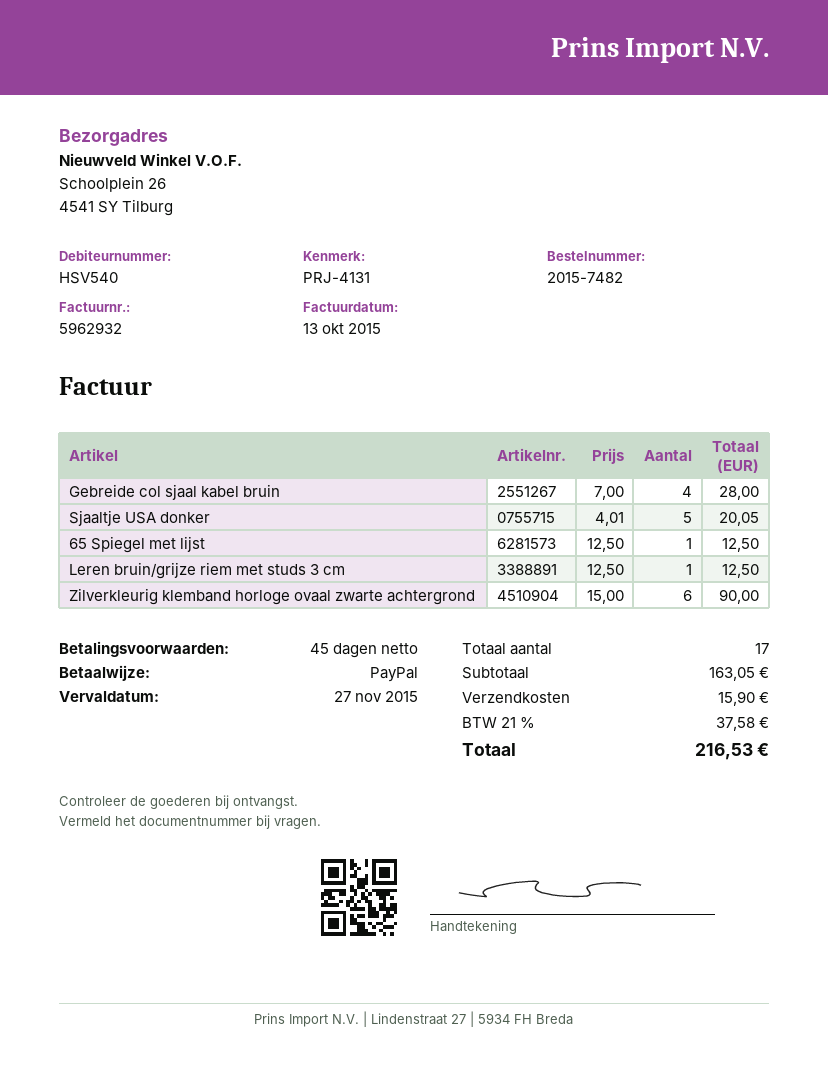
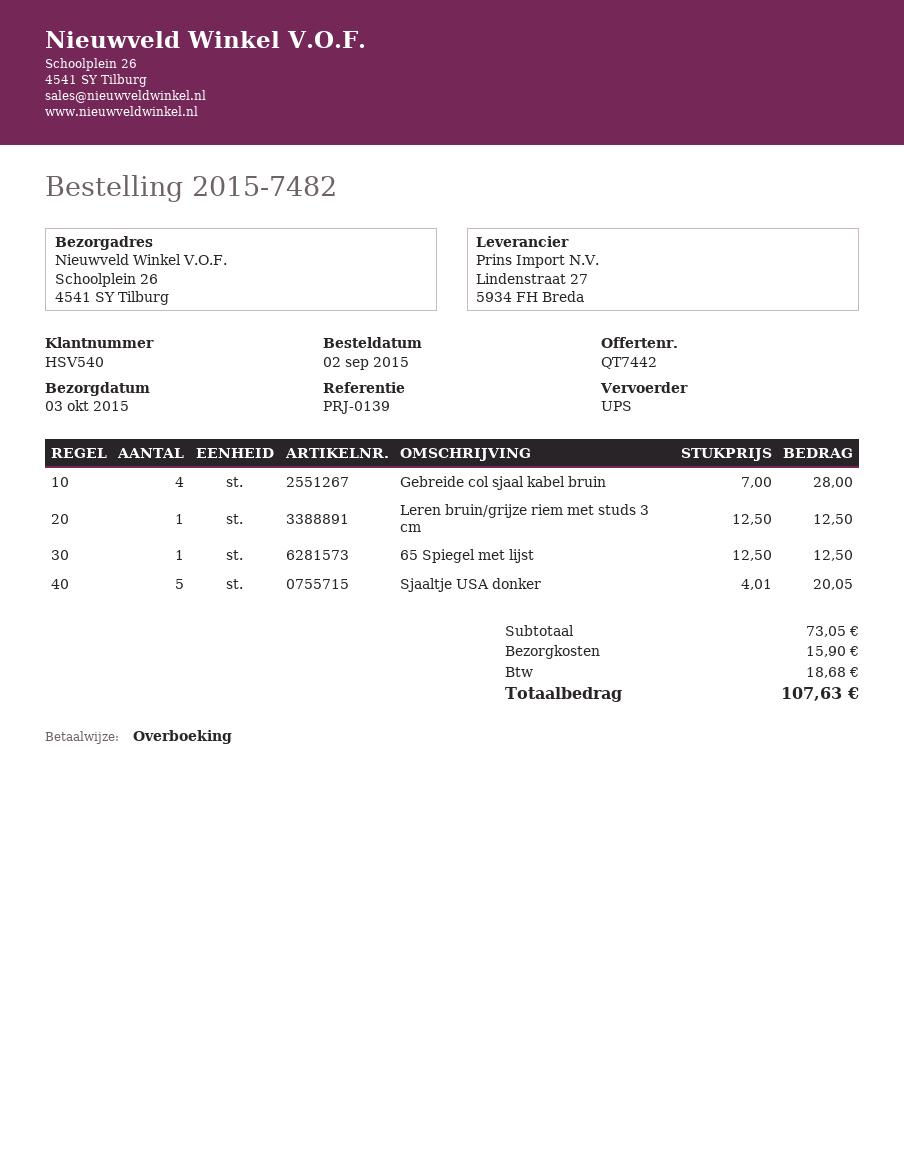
reference: PRJ-4131 -> PRJ-0139
payment method: PayPal -> bank transfer
Zilverkleurig klemband horloge ovaal zwarte achtergrond: 6 x 15.00 = 90.00 -> none
subtotal: 163.05 -> 73.05
tax: 37.58 -> 18.68
total: 216.53 -> 107.63

